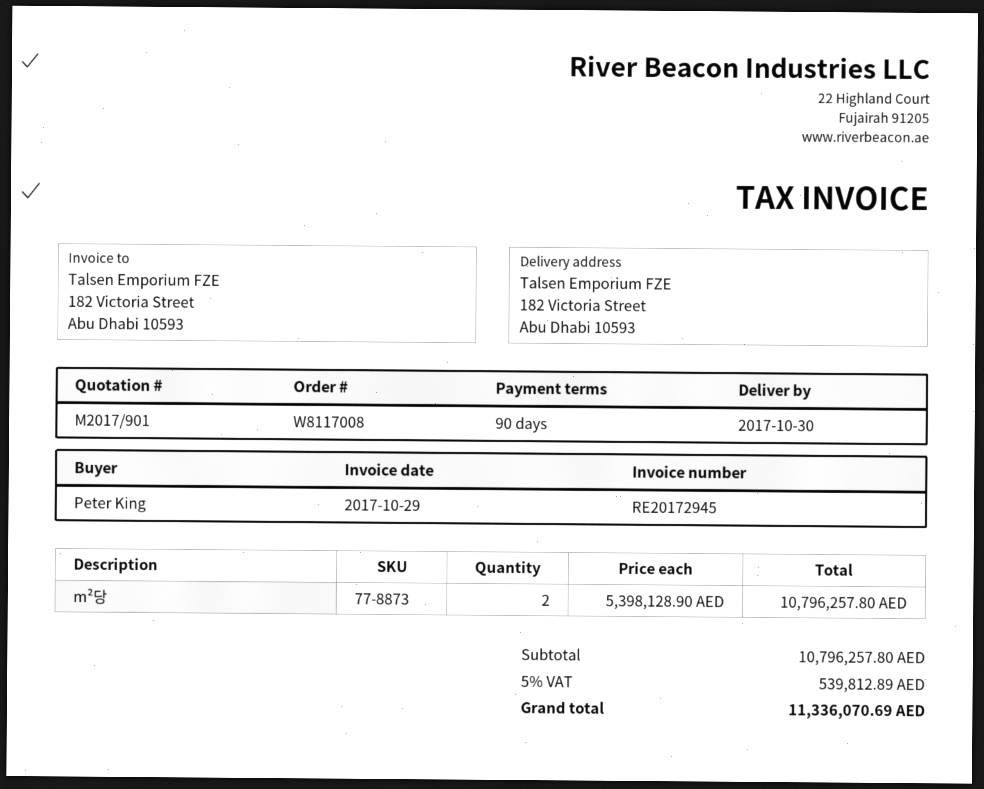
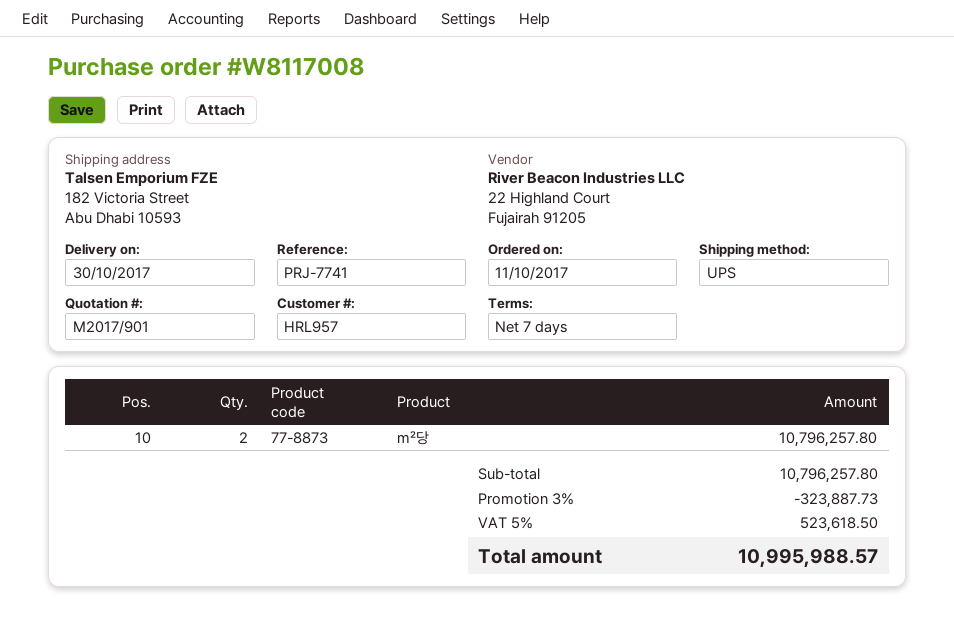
payment terms: 90 days -> 7 days
discount: none -> 3% = 323887.73
tax: 5% = 539812.89 -> 5% = 523618.50
total: 11336070.69 -> 10995988.57

